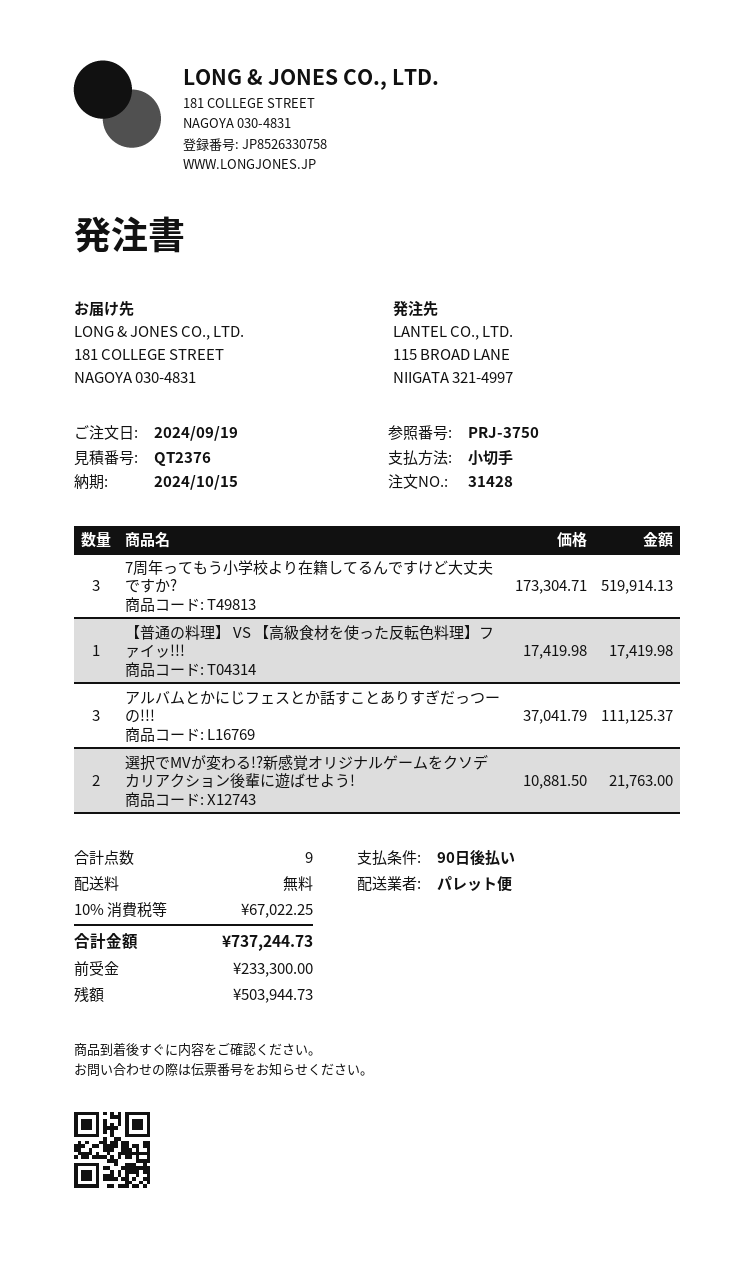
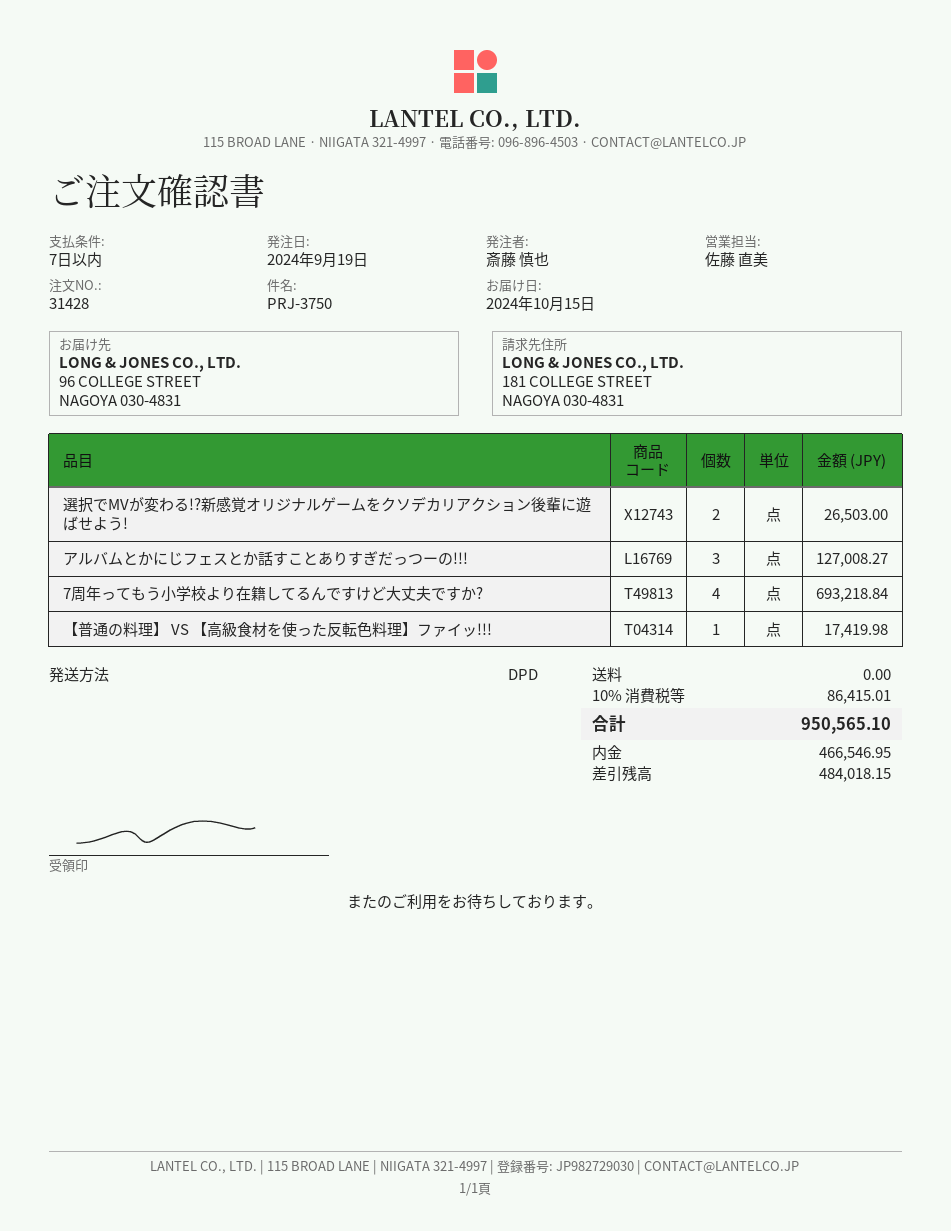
payment terms: 90 days -> 7 days
shipping method: pallet freight -> DPD
ship to: 181 COLLEGE STREET, NAGOYA 030-4831 -> 96 COLLEGE STREET, NAGOYA 030-4831
7周年ってもう小学校より在籍してるんですけど大丈夫ですか?: 3 for 519914.13 -> 4 for 693218.84
アルバムとかにじフェスとか話すことありすぎだっつーの!!!: 3 for 111125.37 -> 3 for 127008.27
選択でMVが変わる!?新感覚オリジナルゲームをクソデカリアクション後輩に遊ばせよう!: 2 for 21763.00 -> 2 for 26503.00
tax: 10% = 67022.25 -> 10% = 86415.01
total: 737244.73 -> 950565.10
deposit: 233300.00 -> 466546.95
balance: 503944.73 -> 484018.15

